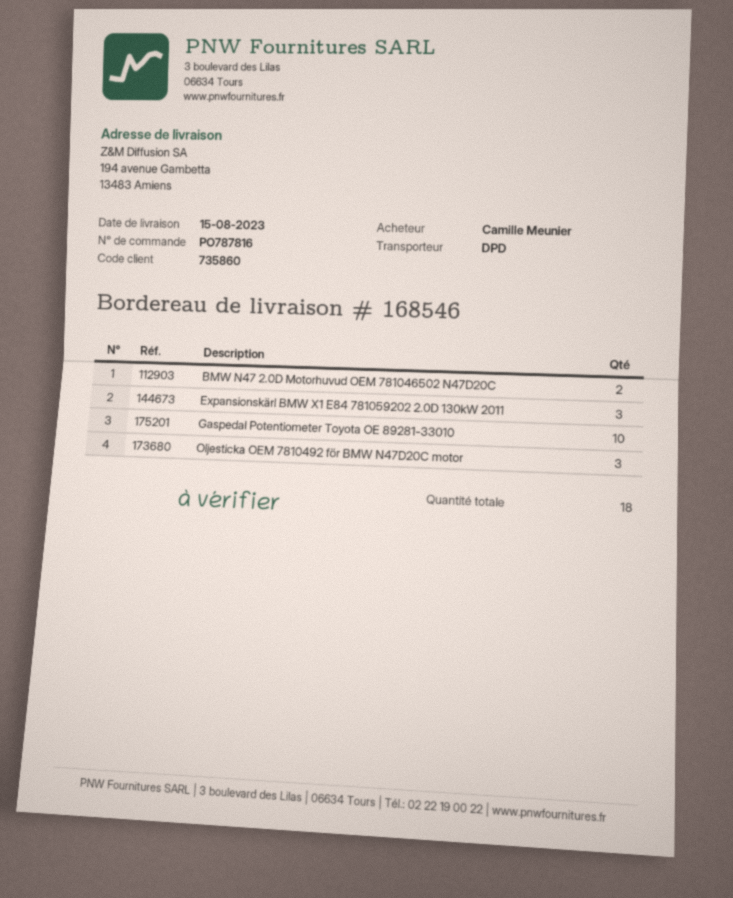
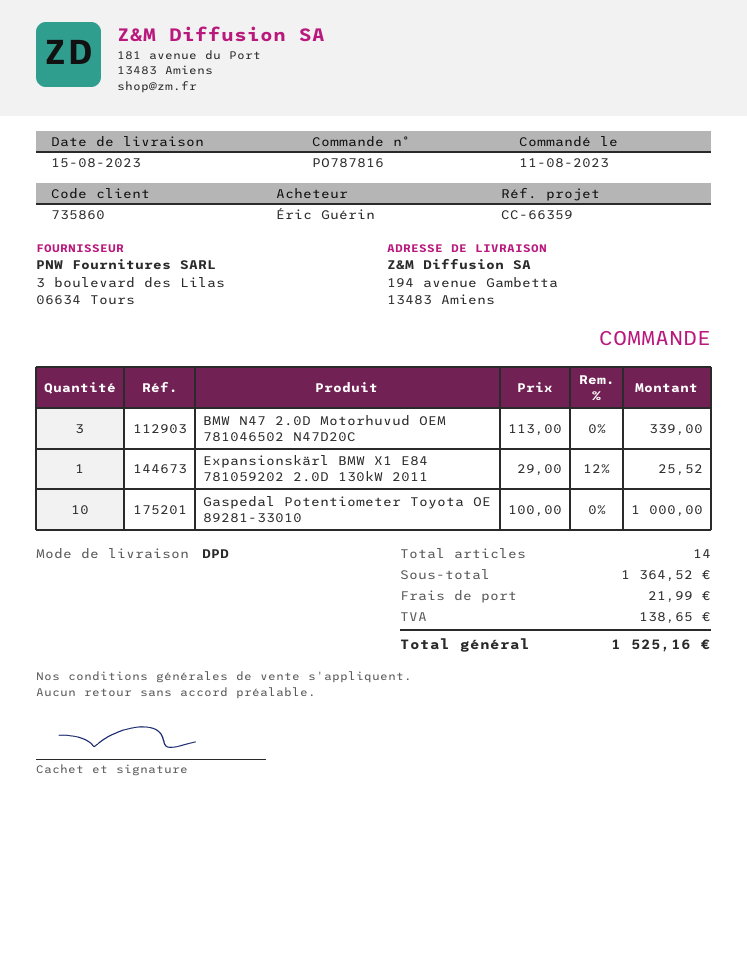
ordered by: Camille Meunier -> Éric Guérin
BMW N47 2.0D Motorhuvud OEM 781046502 N47D20C: 2 -> 3
Expansionskärl BMW X1 E84 781059202 2.0D 130kW 2011: 3 -> 1
Oljesticka OEM 7810492 för BMW N47D20C motor: 3 -> none
total quantity: 18 -> 14

